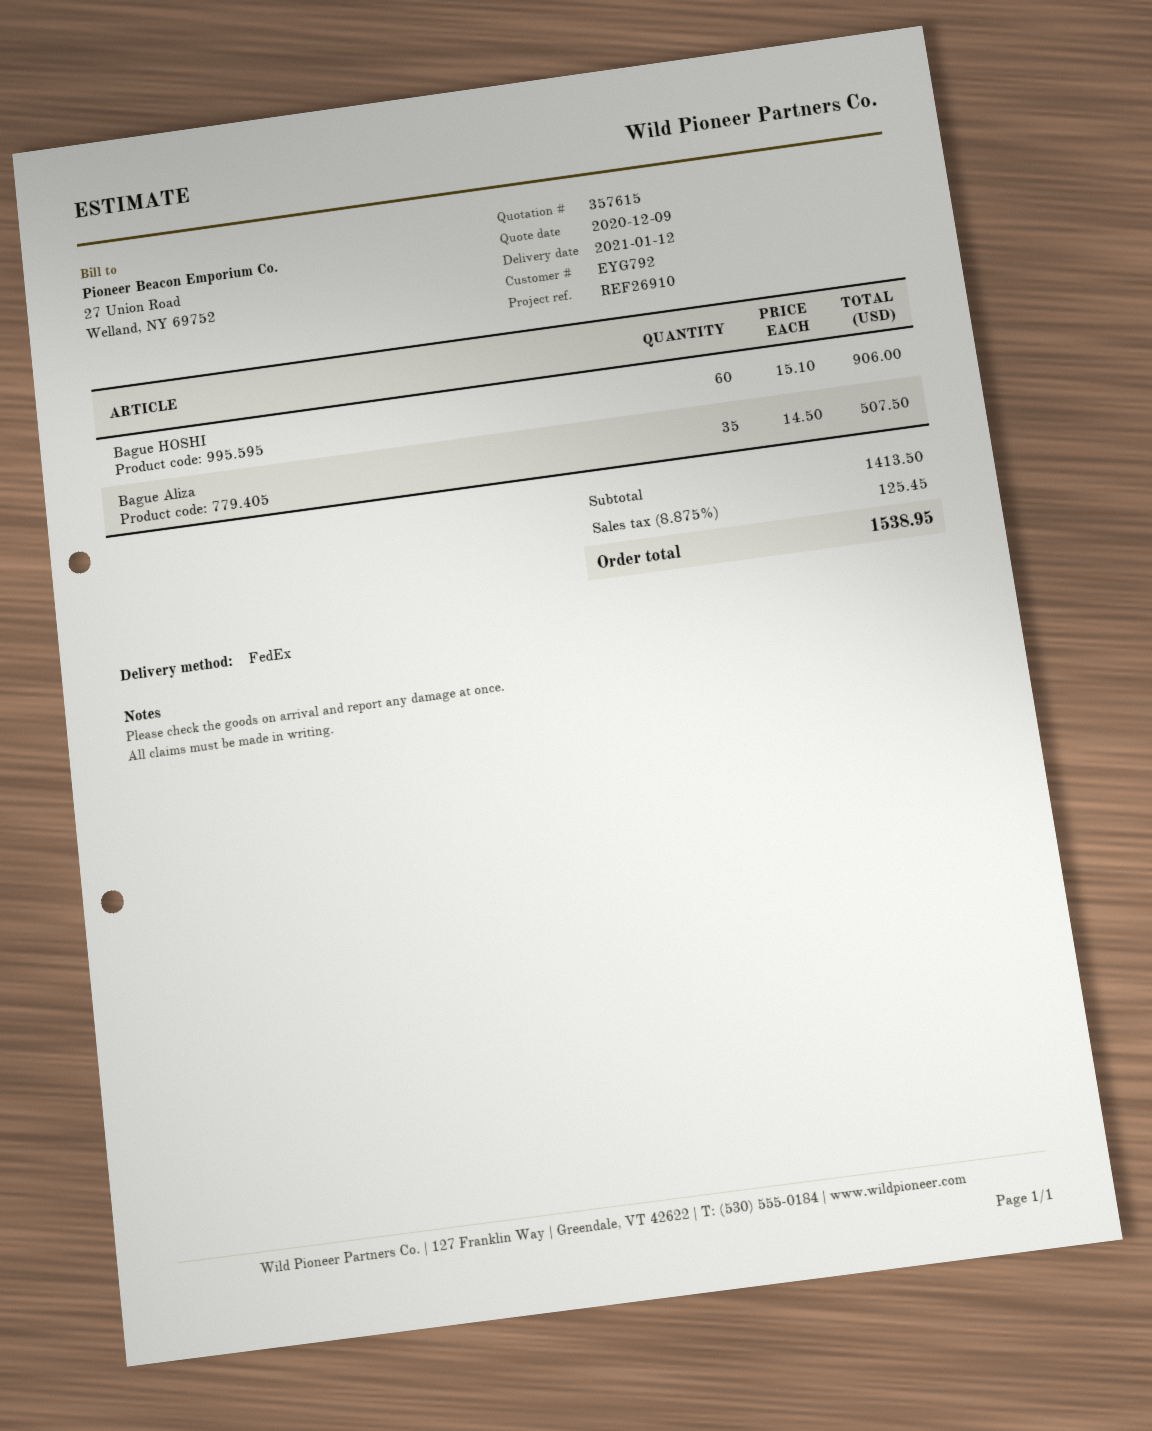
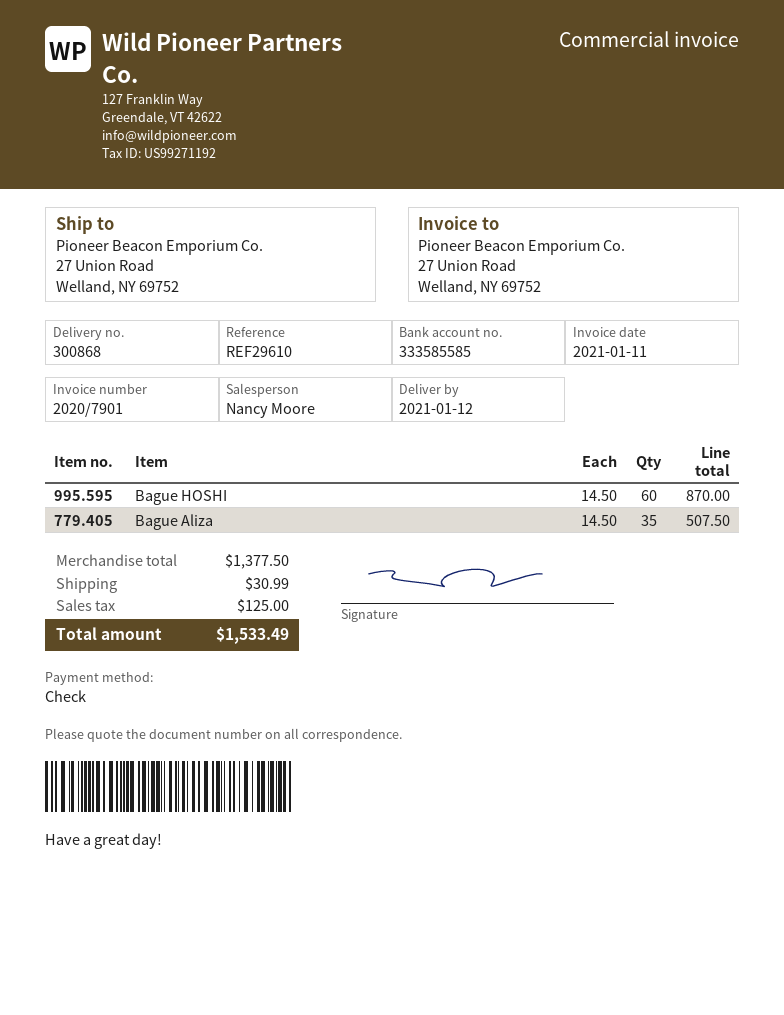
reference: REF26910 -> REF29610
Bague HOSHI: 60 x 15.10 = 906.00 -> 60 x 14.50 = 870.00
subtotal: 1413.50 -> 1377.50
shipping: none -> 30.99
tax: 125.45 -> 125.00
total: 1538.95 -> 1533.49

